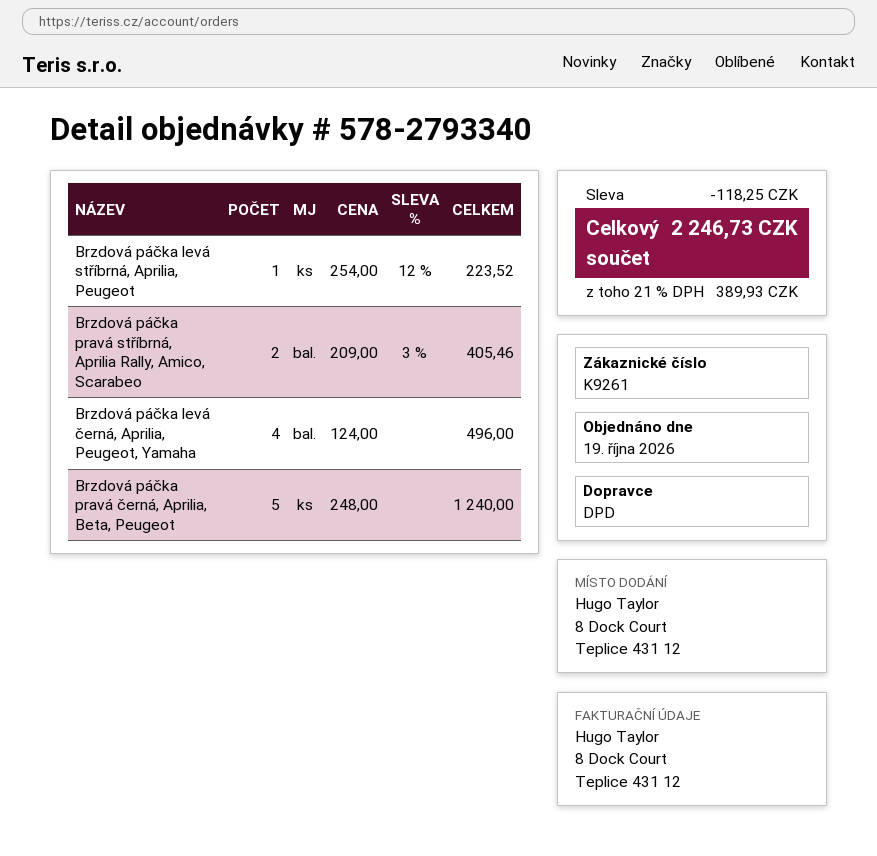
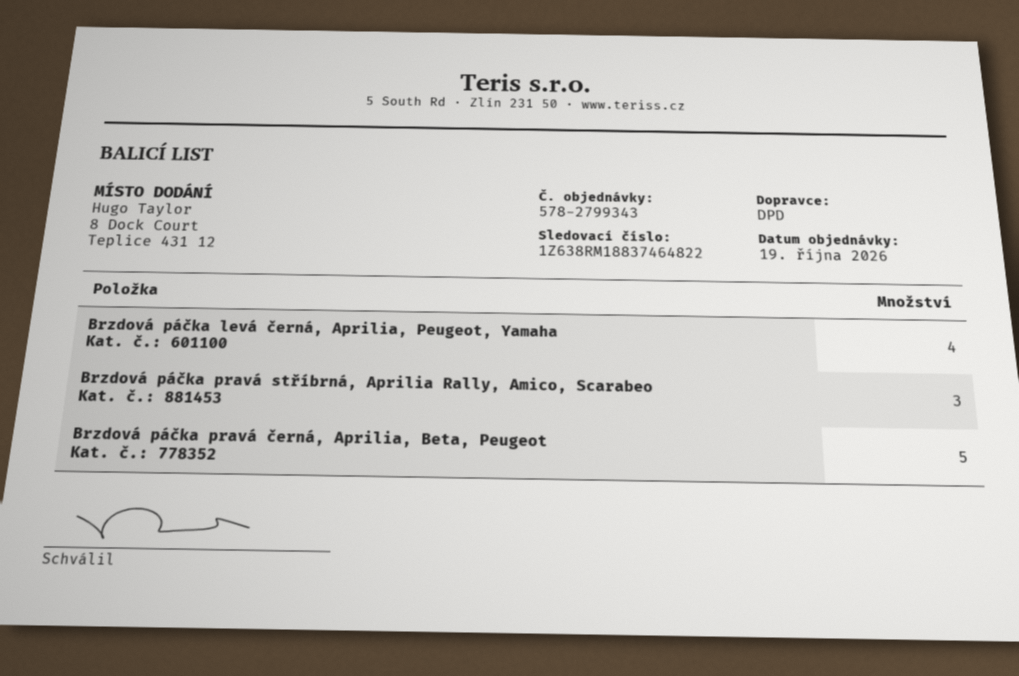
order number: 578-2793340 -> 578-2799343
Brzdová páčka levá stříbrná, Aprilia, Peugeot: 1 -> none
Brzdová páčka pravá stříbrná, Aprilia Rally, Amico, Scarabeo: 2 -> 3

